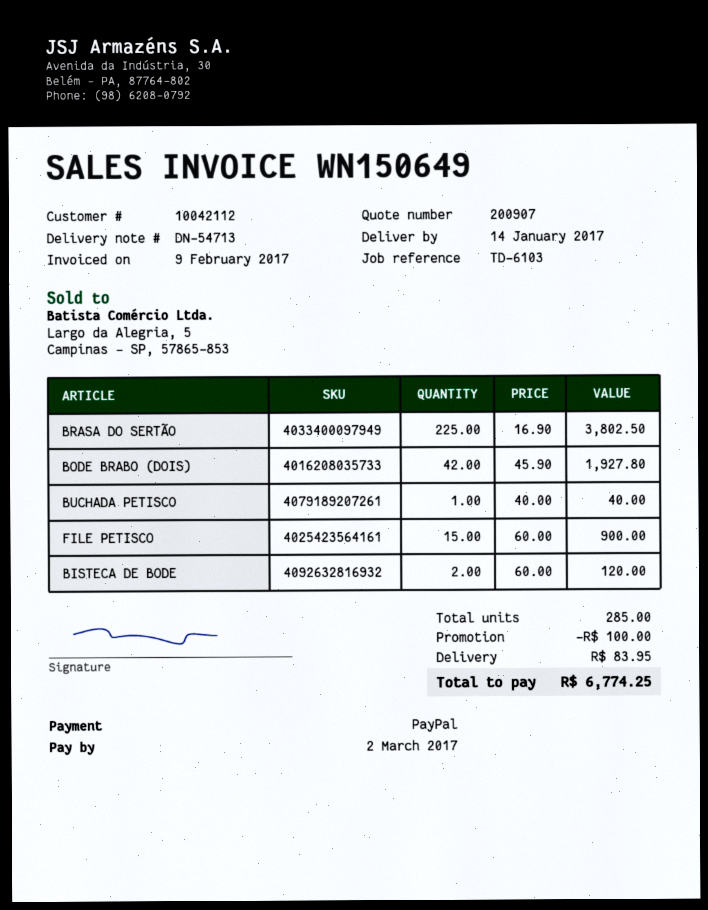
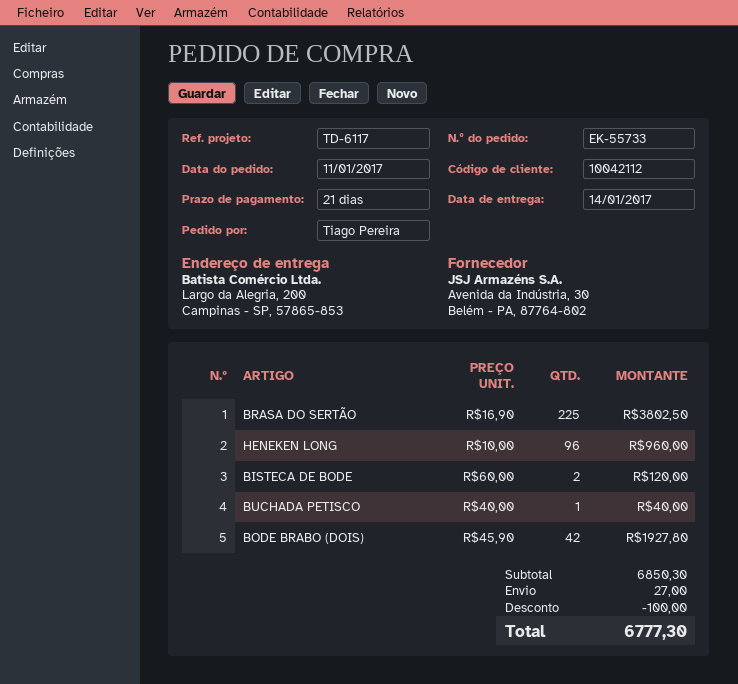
reference: TD-6103 -> TD-6117
FILE PETISCO: 15 x 60.00 = 900.00 -> none
HENEKEN LONG: none -> 96 x 10.00 = 960.00
shipping: 83.95 -> 27.00
total: 6774.25 -> 6777.30

